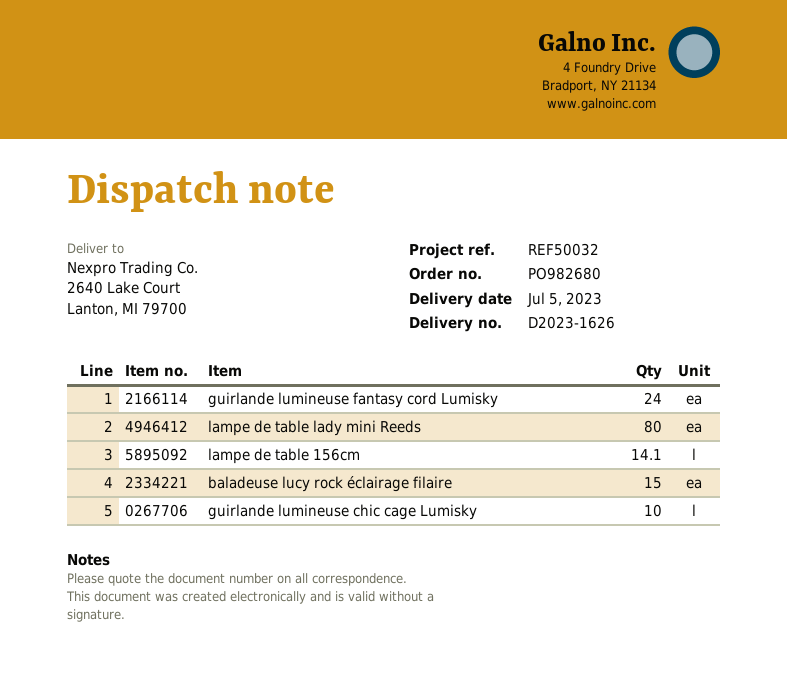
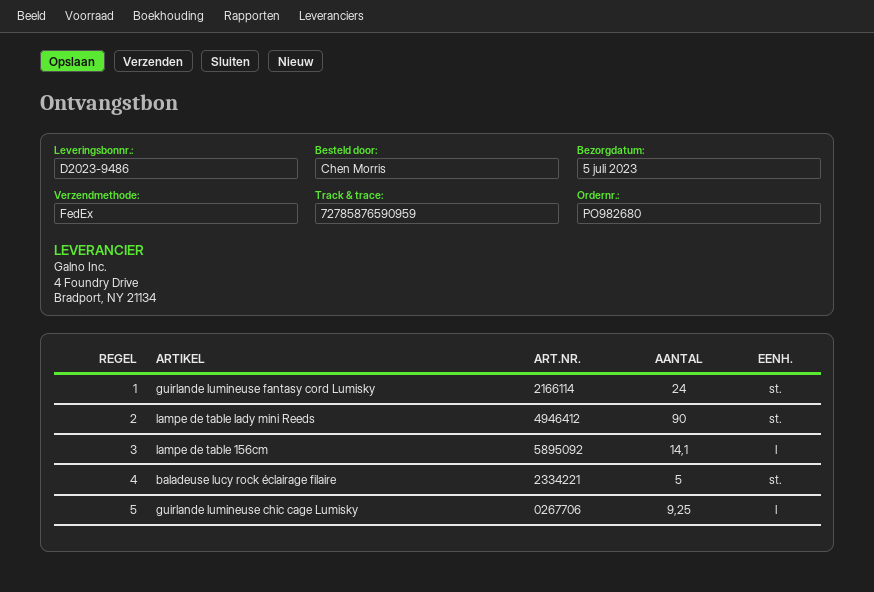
delivery note number: D2023-1626 -> D2023-9486
lampe de table lady mini Reeds: 80 -> 90
baladeuse lucy rock éclairage filaire: 15 -> 5
guirlande lumineuse chic cage Lumisky: 10 -> 9.25

